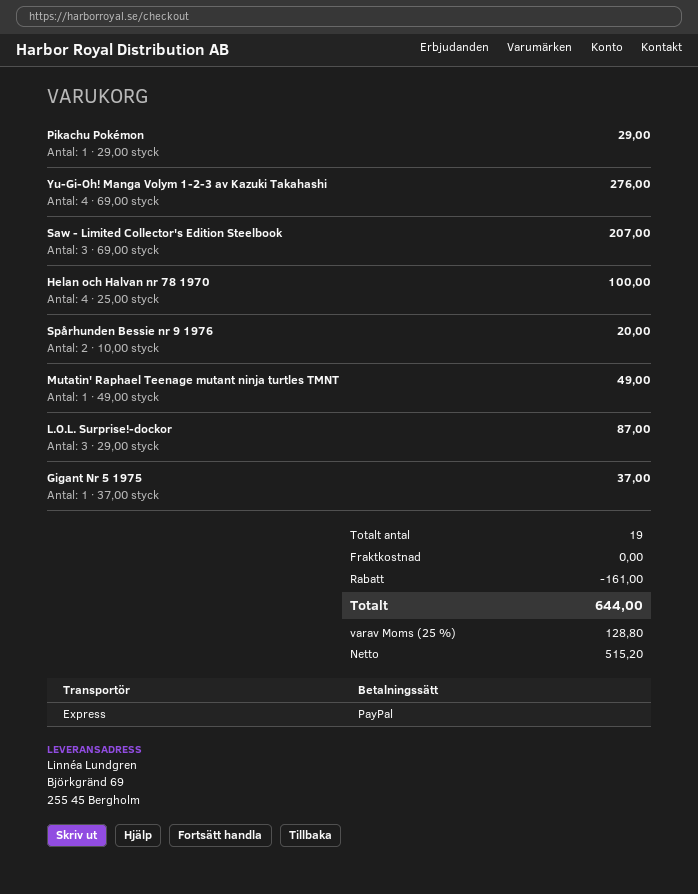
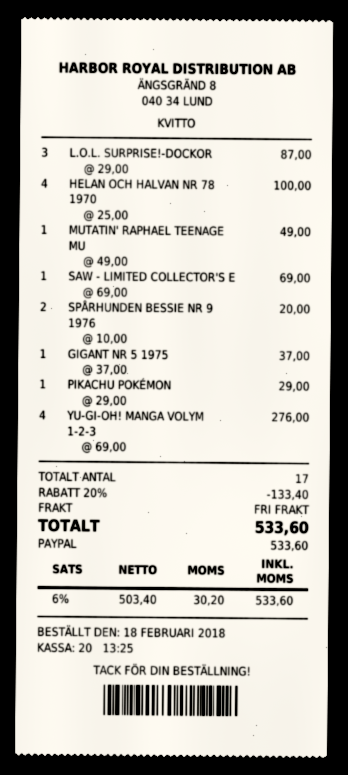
Saw - Limited Collector's Edition Steelbook: 3 x 69.00 = 207.00 -> 1 x 69.00 = 69.00
total quantity: 19 -> 17
discount: 161.00 -> 133.40
net: 515.20 -> 503.40
tax: 25% = 128.80 -> 6% = 30.20
total: 644.00 -> 533.60

